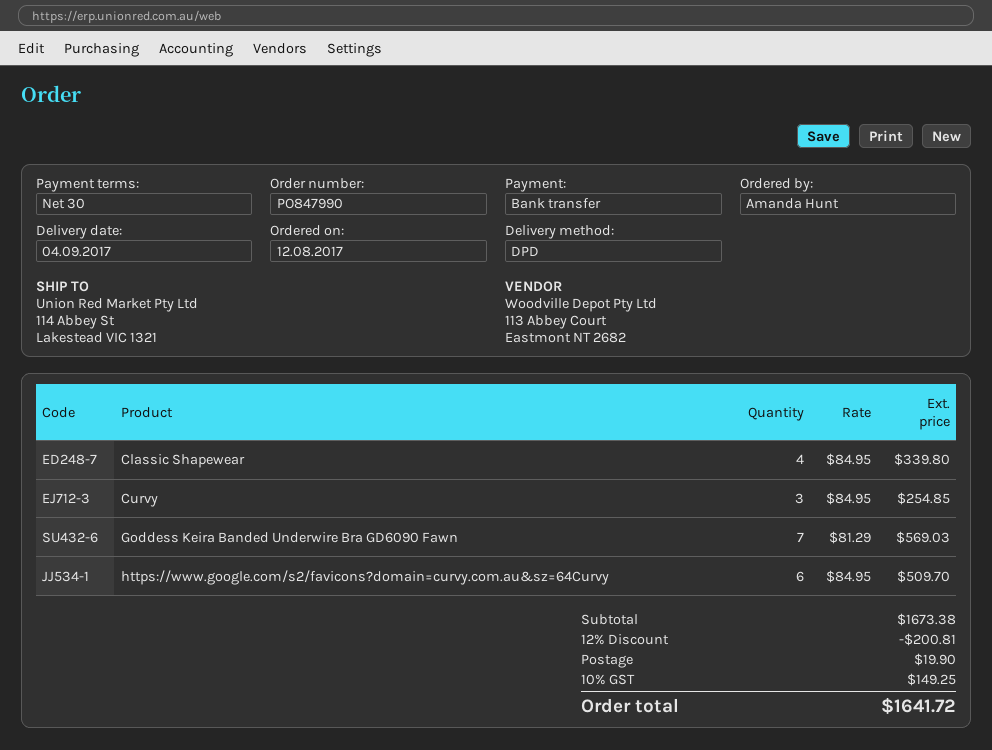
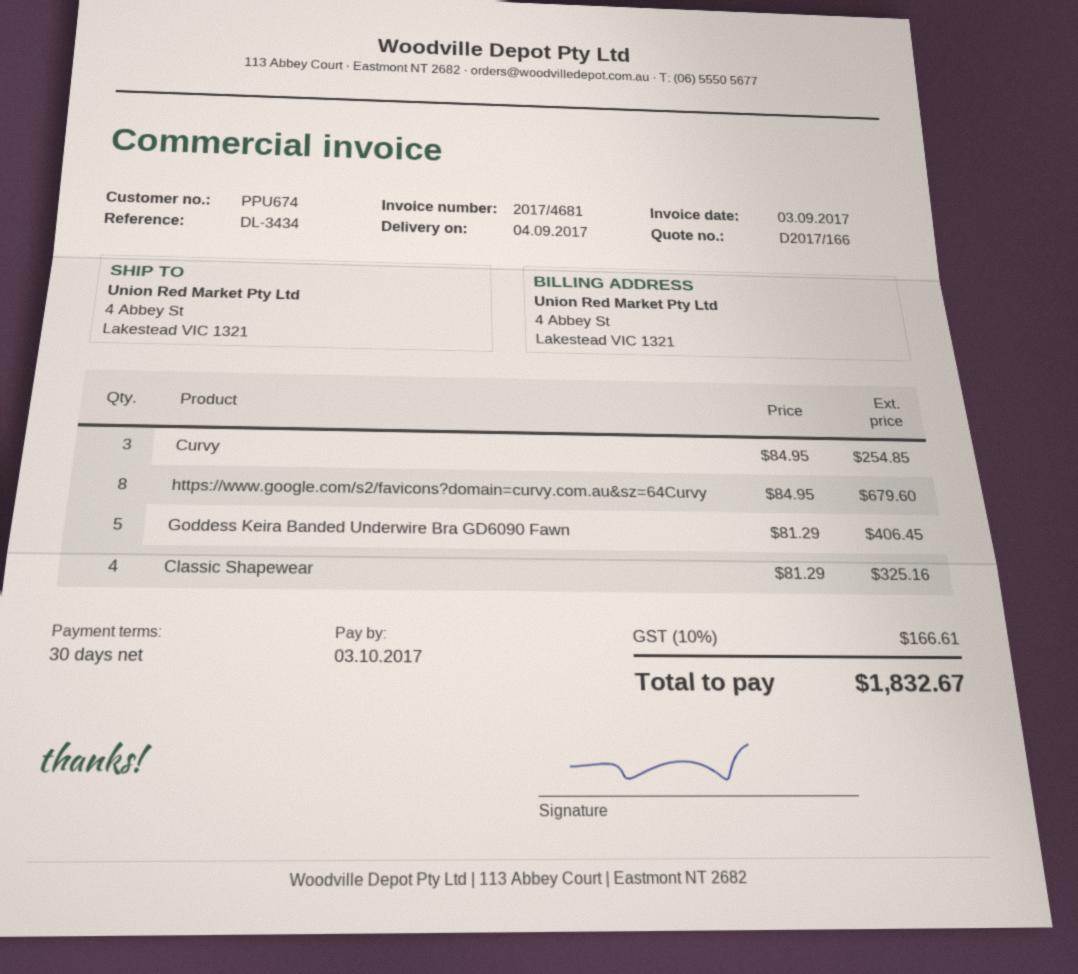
ship to: 114 Abbey St, Lakestead VIC 1321 -> 4 Abbey St, Lakestead VIC 1321
Classic Shapewear: 4 x 84.95 = 339.80 -> 4 x 81.29 = 325.16
Goddess Keira Banded Underwire Bra GD6090 Fawn: 7 x 81.29 = 569.03 -> 5 x 81.29 = 406.45
https://www.google.com/s2/favicons?domain=curvy.com.au&sz=64Curvy: 6 x 84.95 = 509.70 -> 8 x 84.95 = 679.60
discount: 12% = 200.81 -> none
shipping: 19.90 -> none
tax: 10% = 149.25 -> 10% = 166.61
total: 1641.72 -> 1832.67

